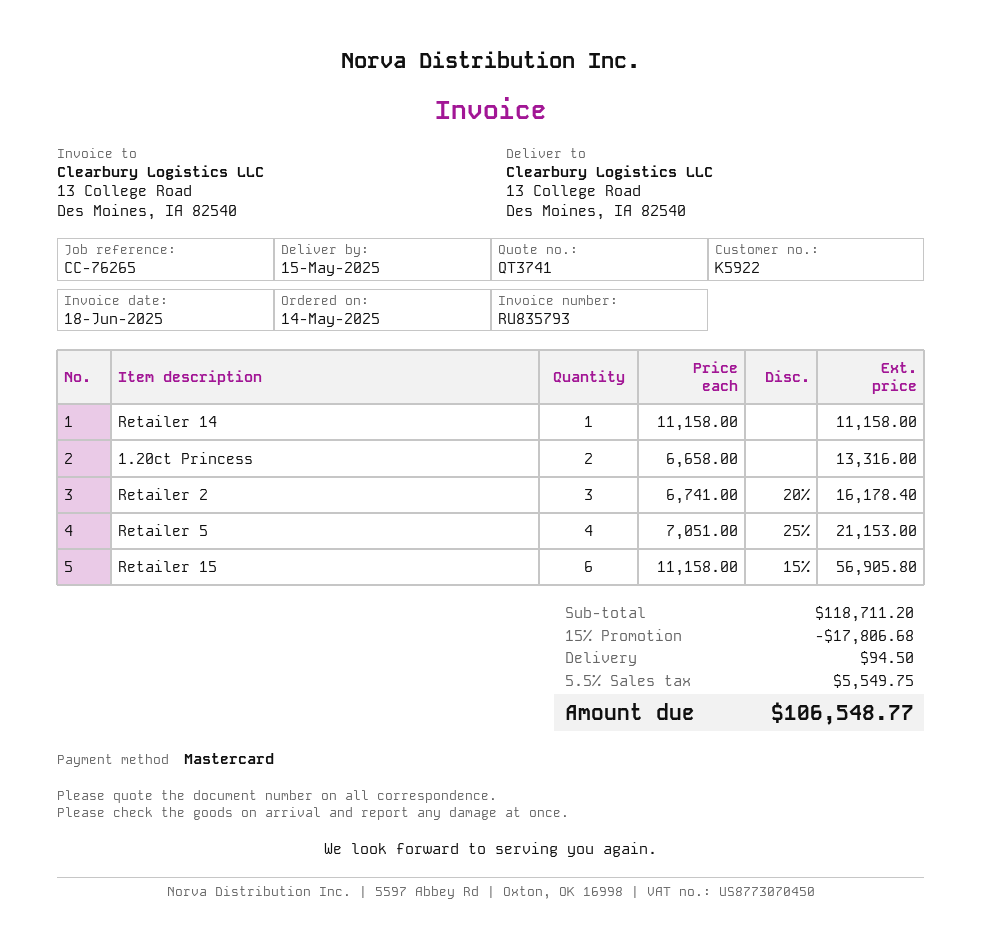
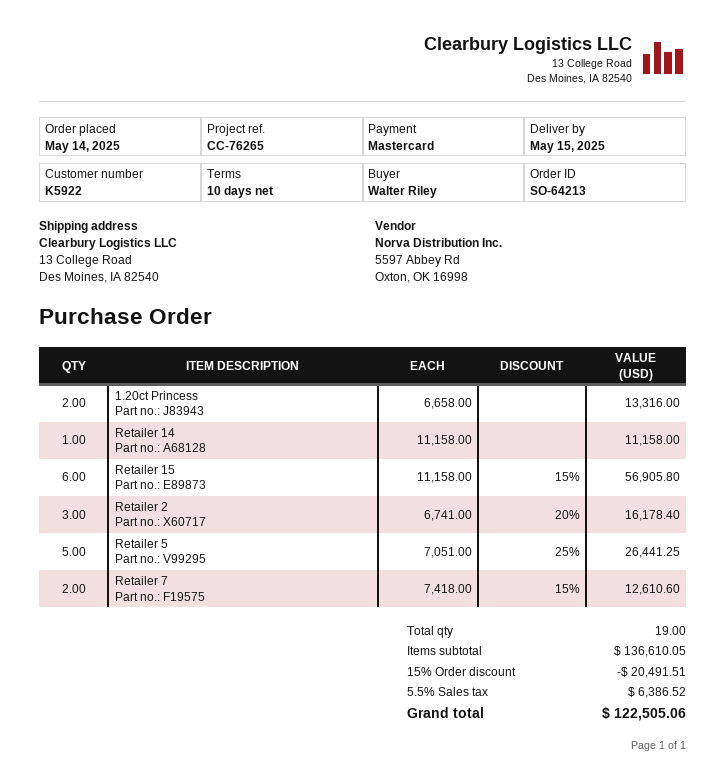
Retailer 5: 4 x 7051.00 - 25% = 21153.00 -> 5 x 7051.00 - 25% = 26441.25
Retailer 7: none -> 2 x 7418.00 - 15% = 12610.60
subtotal: 118711.20 -> 136610.05
discount: 15% = 17806.68 -> 15% = 20491.51
shipping: 94.50 -> none
tax: 5.5% = 5549.75 -> 5.5% = 6386.52
total: 106548.77 -> 122505.06

